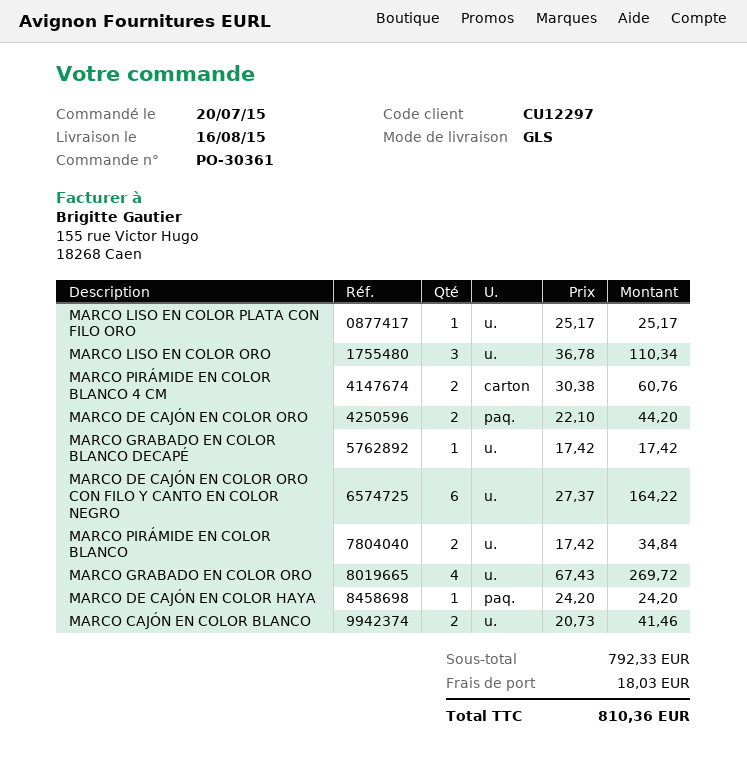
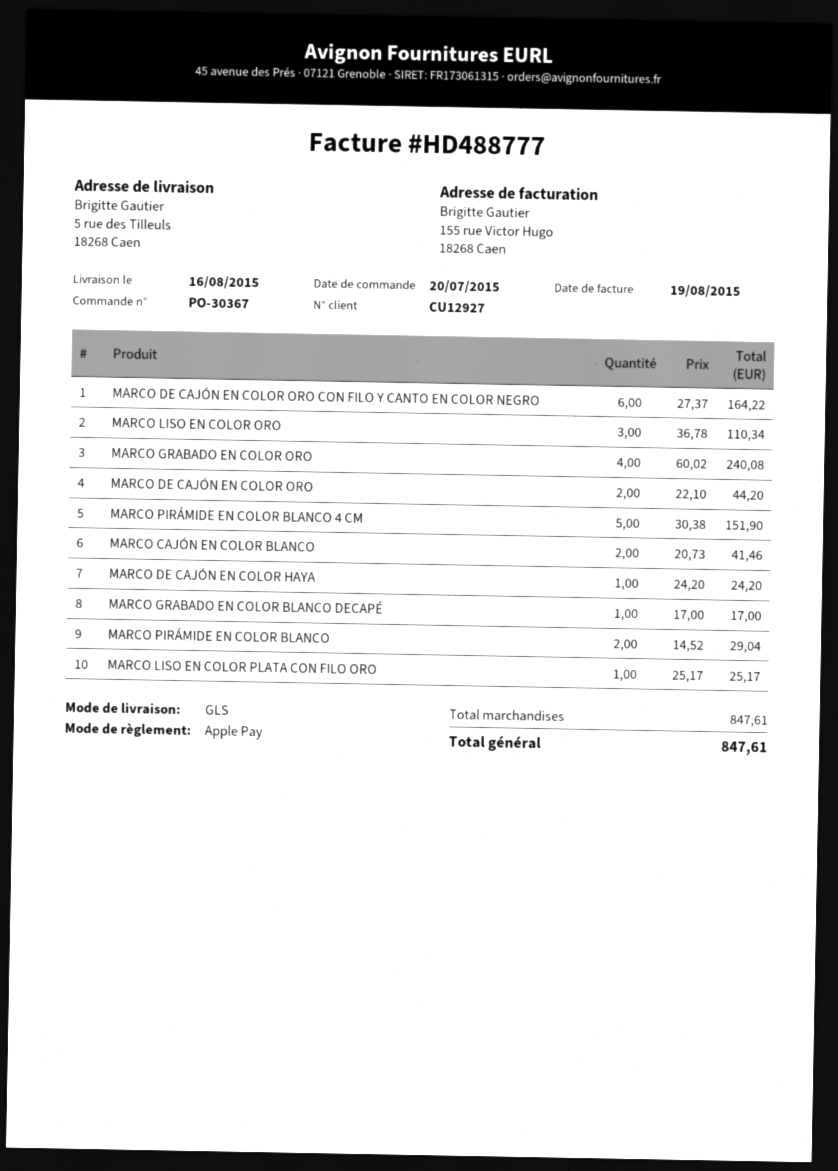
order number: PO-30361 -> PO-30367
customer number: CU12297 -> CU12927
MARCO PIRÁMIDE EN COLOR BLANCO 4 CM: 2 x 30.38 = 60.76 -> 5 x 30.38 = 151.90
MARCO GRABADO EN COLOR BLANCO DECAPÉ: 1 x 17.42 = 17.42 -> 1 x 17.00 = 17.00
MARCO PIRÁMIDE EN COLOR BLANCO: 2 x 17.42 = 34.84 -> 2 x 14.52 = 29.04
MARCO GRABADO EN COLOR ORO: 4 x 67.43 = 269.72 -> 4 x 60.02 = 240.08
subtotal: 792.33 -> 847.61
shipping: 18.03 -> none
total: 810.36 -> 847.61

